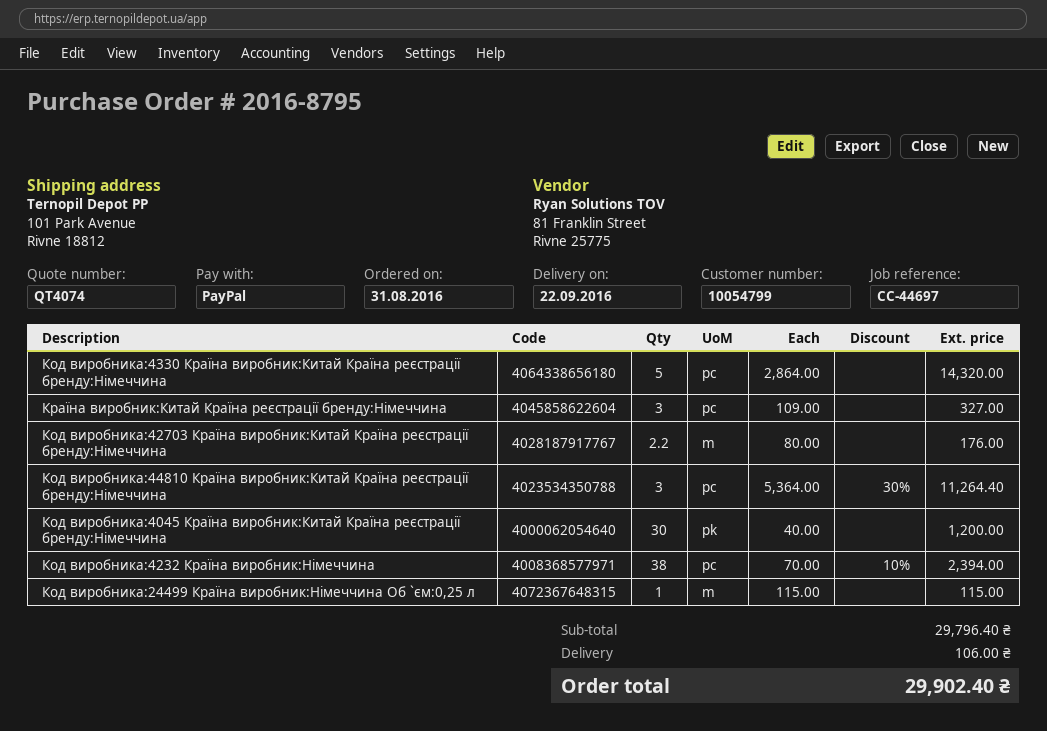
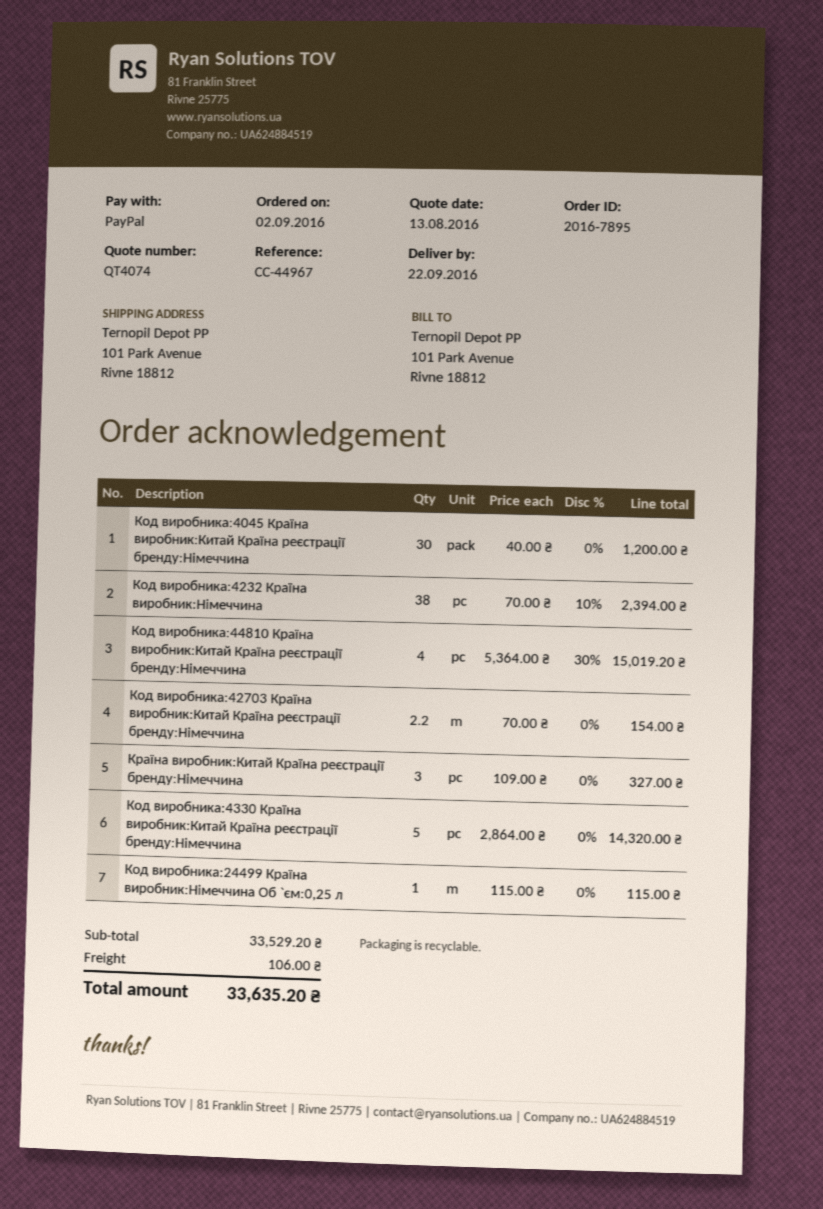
order number: 2016-8795 -> 2016-7895
order date: 2016-08-31 -> 2016-09-02
reference: CC-44697 -> CC-44967
Код виробника:42703 Країна виробник:Китай Країна реєстрації бренду:Німеччина: 2.2 x 80.00 = 176.00 -> 2.2 x 70.00 = 154.00
Код виробника:44810 Країна виробник:Китай Країна реєстрації бренду:Німеччина: 3 x 5364.00 - 30% = 11264.40 -> 4 x 5364.00 - 30% = 15019.20
subtotal: 29796.40 -> 33529.20
total: 29902.40 -> 33635.20

